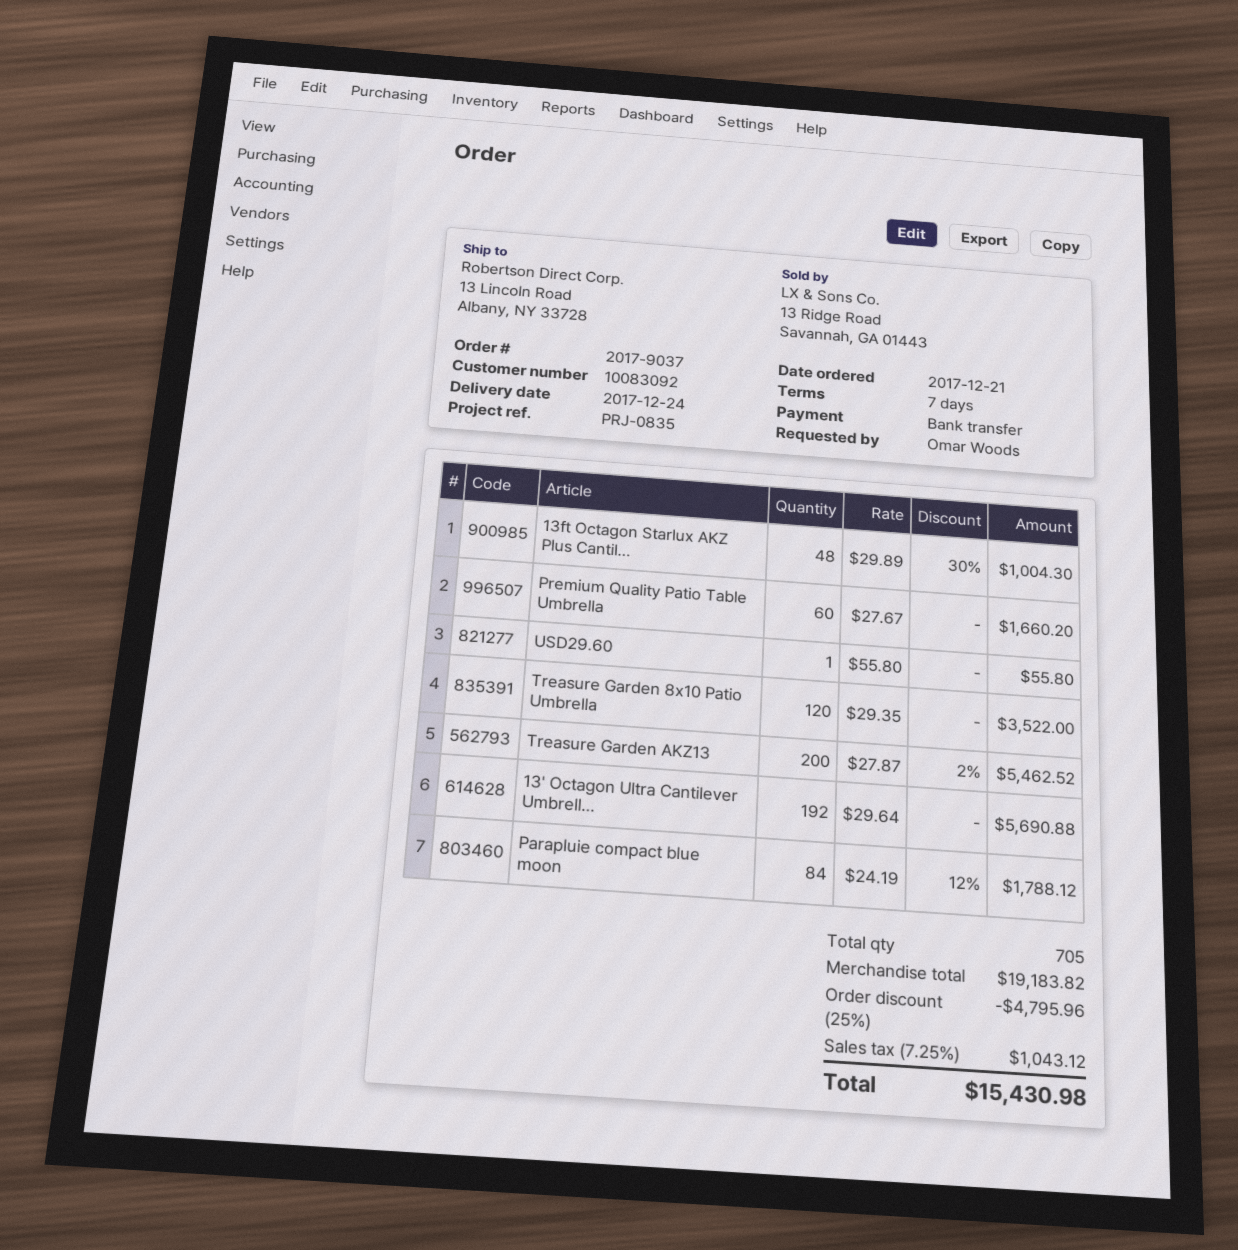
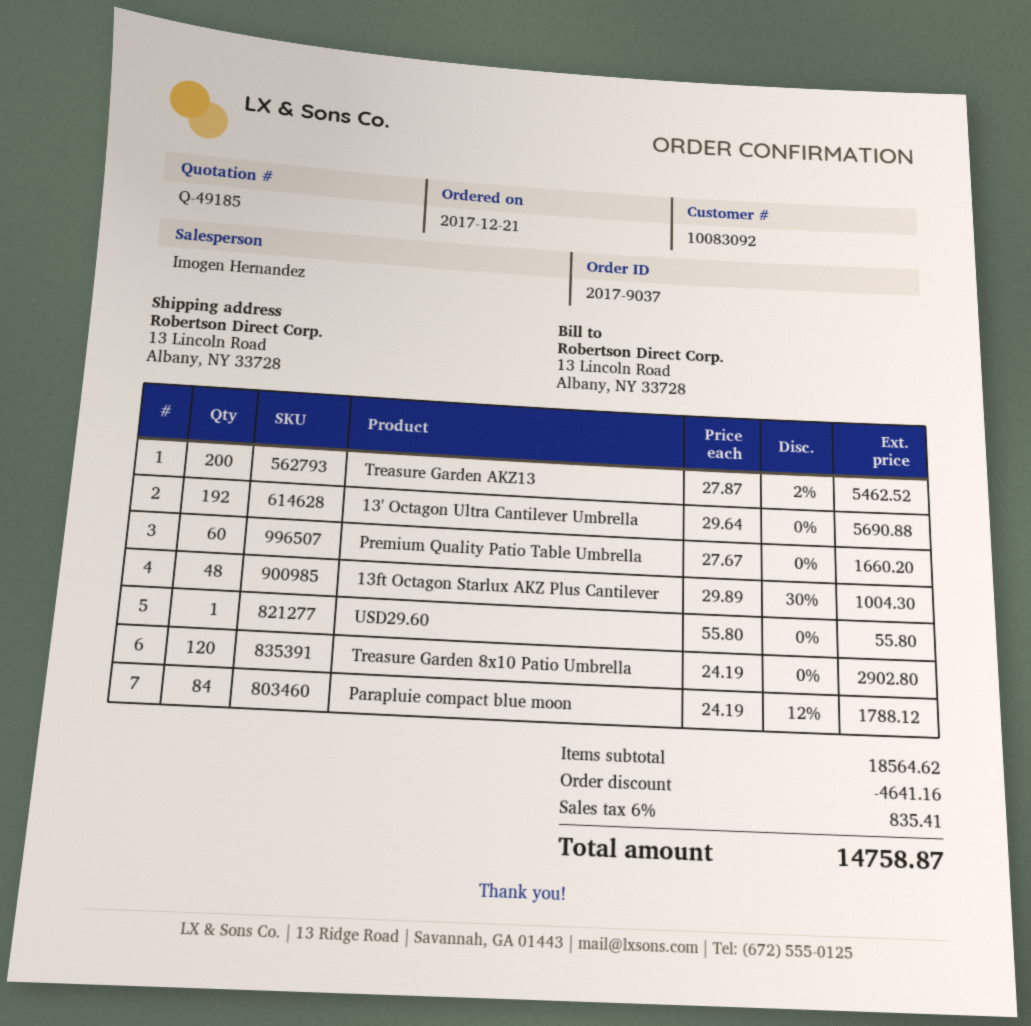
Treasure Garden 8x10 Patio Umbrella: 120 x 29.35 = 3522.00 -> 120 x 24.19 = 2902.80
subtotal: 19183.82 -> 18564.62
discount: 4795.96 -> 4641.16
tax: 7.25% = 1043.12 -> 6% = 835.41
total: 15430.98 -> 14758.87

